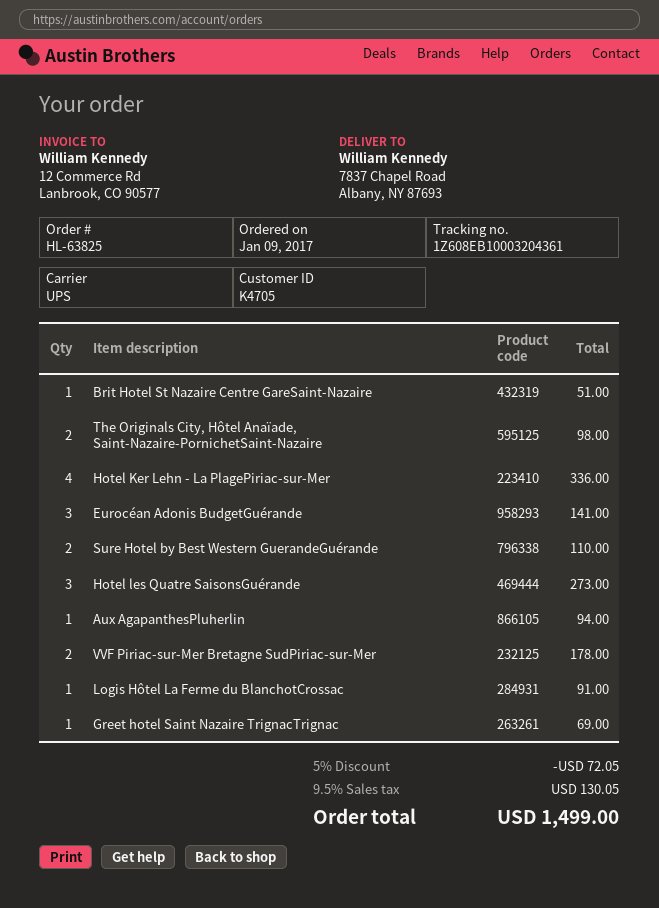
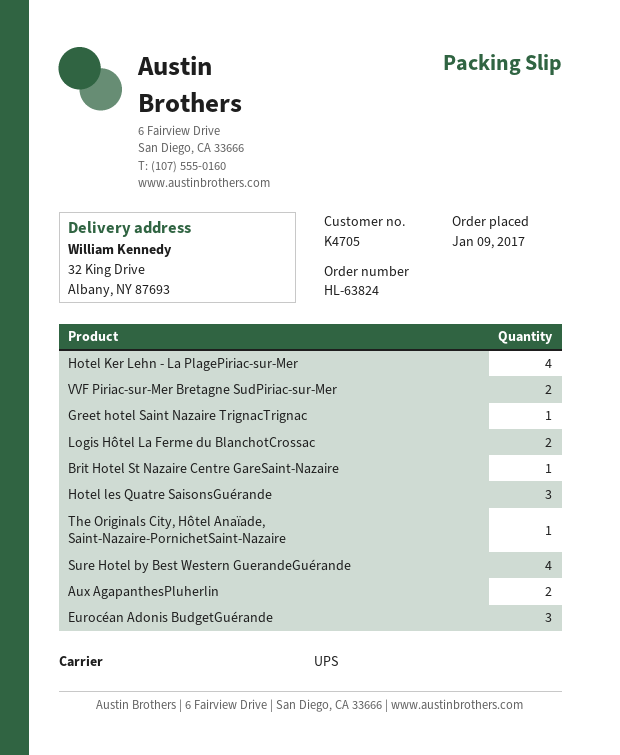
order number: HL-63825 -> HL-63824
ship to: 7837 Chapel Road, Albany, NY 87693 -> 32 King Drive, Albany, NY 87693
The Originals City, Hôtel Anaïade, Saint-Nazaire-PornichetSaint-Nazaire: 2 -> 1
Sure Hotel by Best Western GuerandeGuérande: 2 -> 4
Aux AgapanthesPluherlin: 1 -> 2
Logis Hôtel La Ferme du BlanchotCrossac: 1 -> 2

